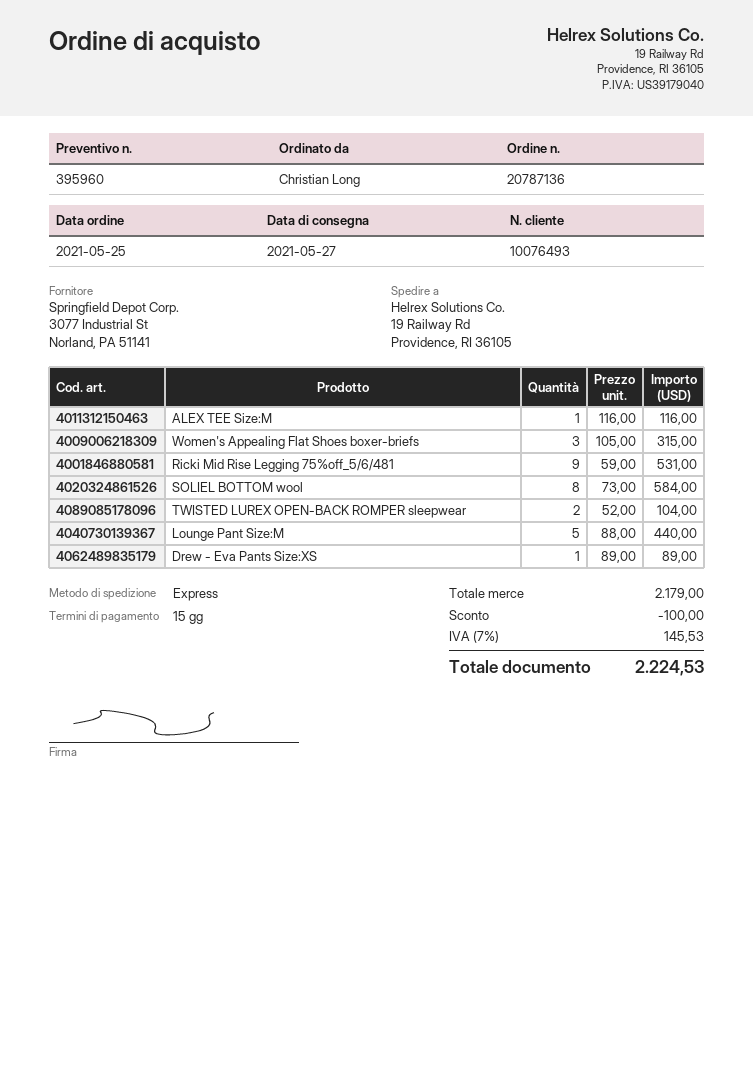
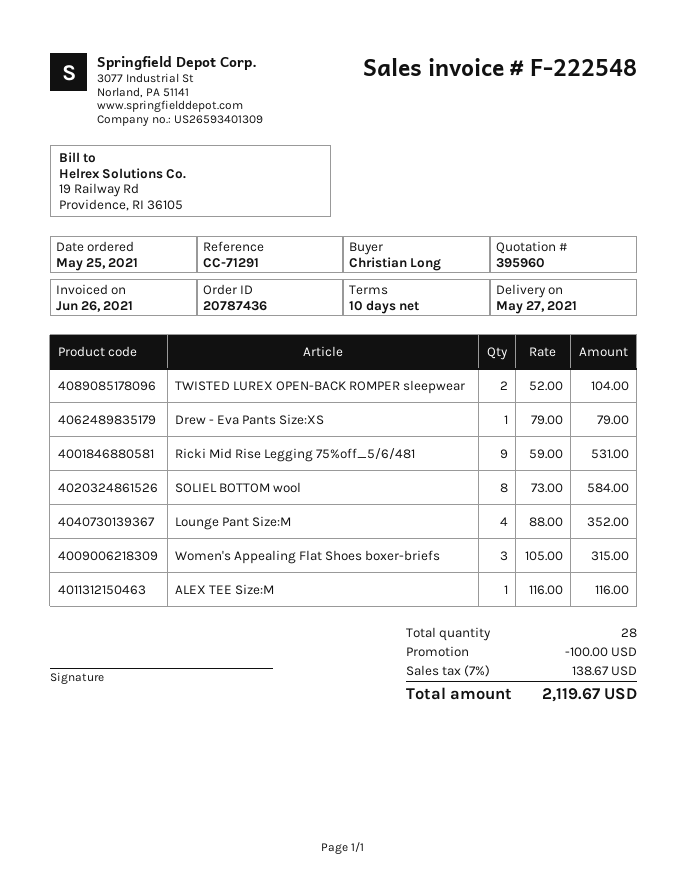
order number: 20787136 -> 20787436
payment terms: 15 days -> 10 days
Lounge Pant Size:M: 5 x 88.00 = 440.00 -> 4 x 88.00 = 352.00
Drew - Eva Pants Size:XS: 1 x 89.00 = 89.00 -> 1 x 79.00 = 79.00
tax: 7% = 145.53 -> 7% = 138.67
total: 2224.53 -> 2119.67

